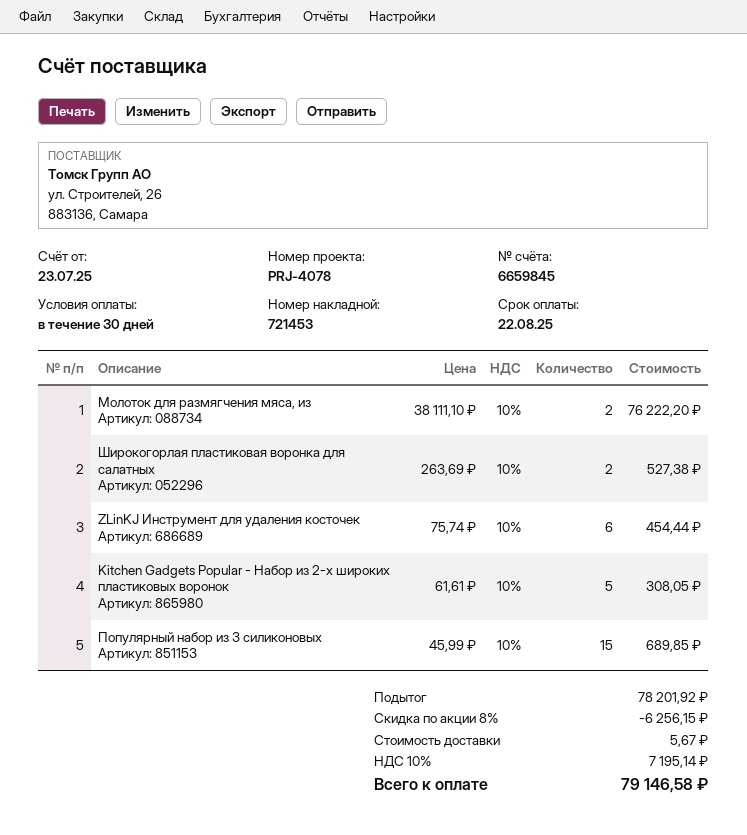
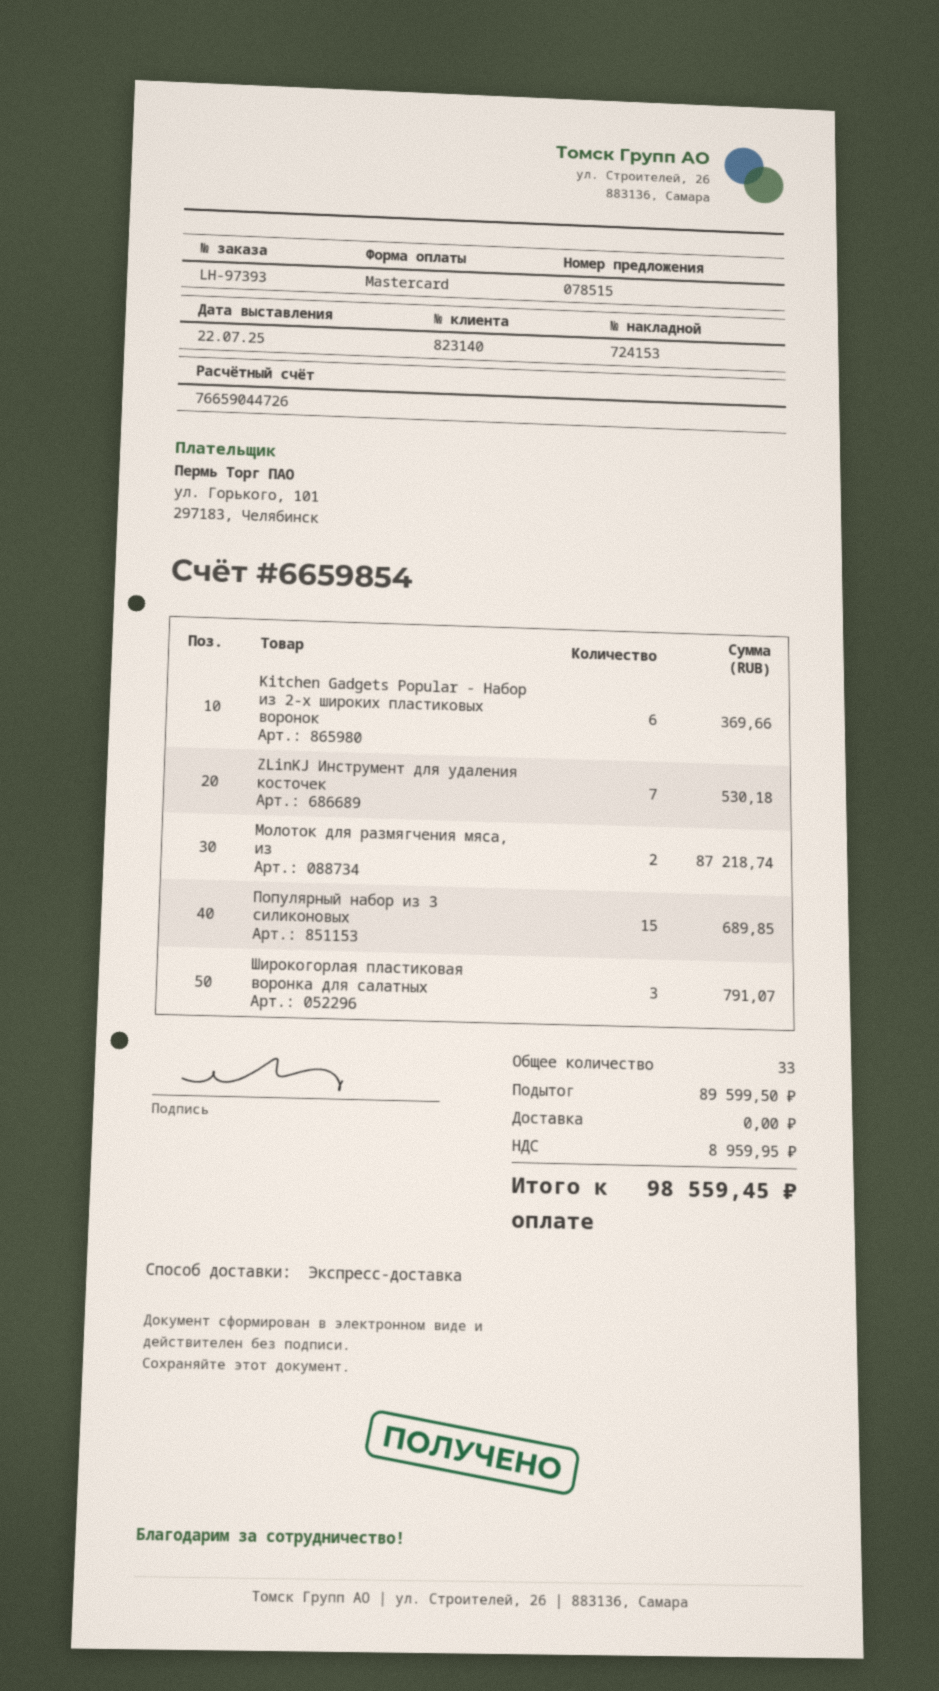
delivery note number: 721453 -> 724153
invoice number: 6659845 -> 6659854
invoice date: 2025-07-23 -> 2025-07-22
Молоток для размягчения мяса, из: 2 for 76222.20 -> 2 for 87218.74
Широкогорлая пластиковая воронка для салатных: 2 for 527.38 -> 3 for 791.07
ZLinKJ Инструмент для удаления косточек: 6 for 454.44 -> 7 for 530.18
Kitchen Gadgets Popular - Набор из 2-х широких пластиковых воронок: 5 for 308.05 -> 6 for 369.66
subtotal: 78201.92 -> 89599.50
discount: 8% = 6256.15 -> none
shipping: 5.67 -> 0.00
tax: 7195.14 -> 8959.95
total: 79146.58 -> 98559.45

